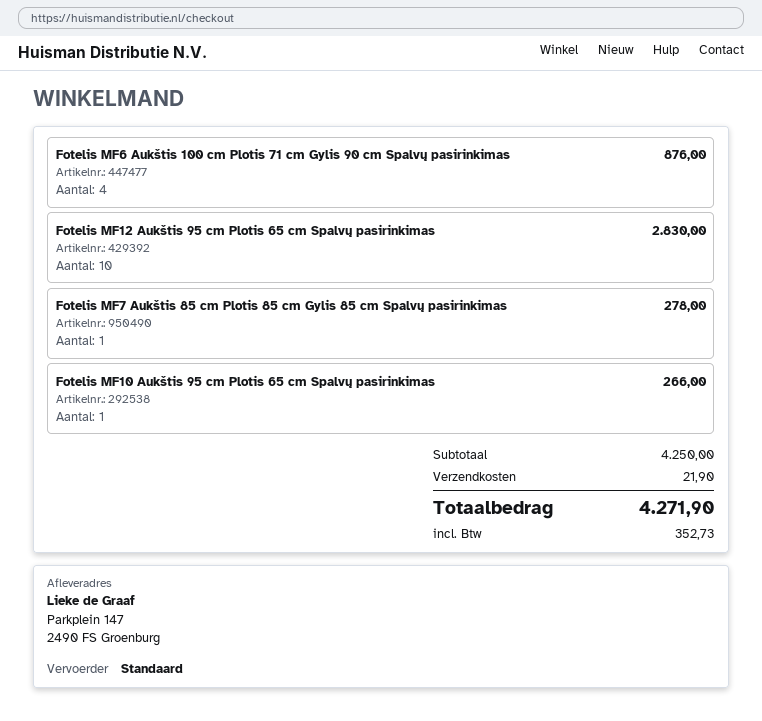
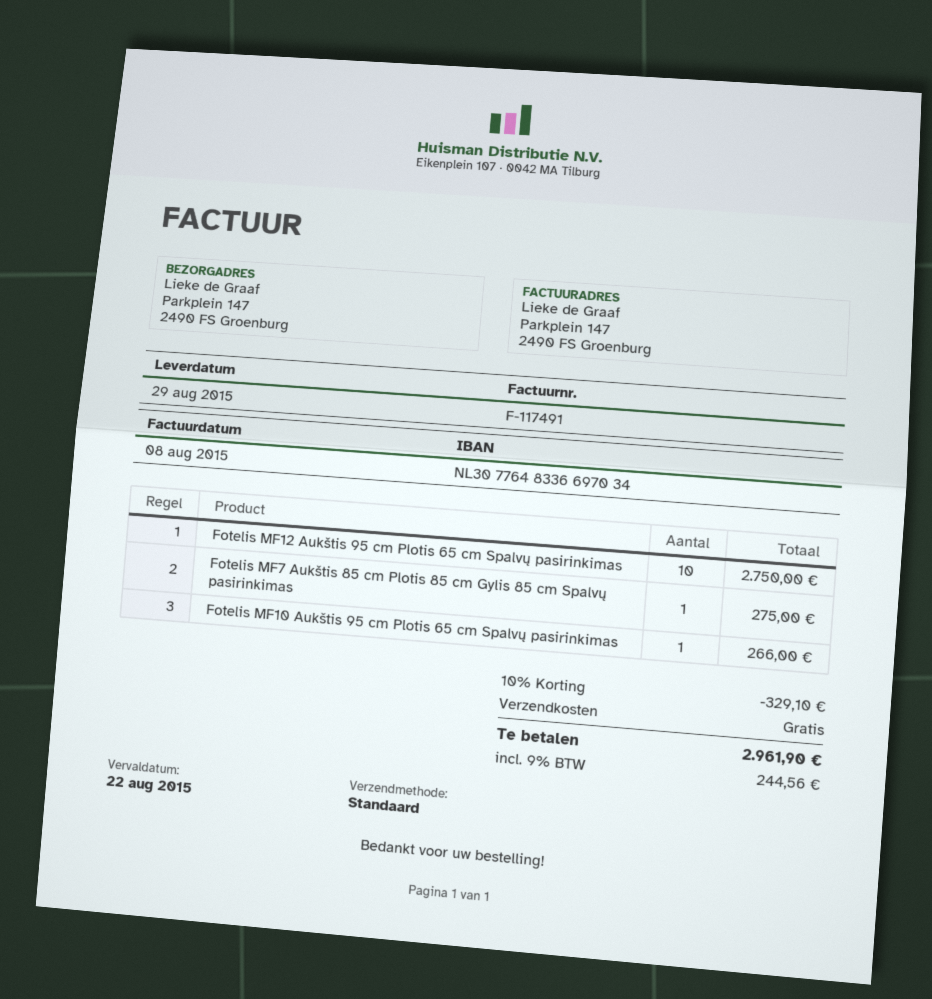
Fotelis MF6 Aukštis 100 cm Plotis 71 cm Gylis 90 cm Spalvų pasirinkimas: 4 for 876.00 -> none
Fotelis MF12 Aukštis 95 cm Plotis 65 cm Spalvų pasirinkimas: 10 for 2830.00 -> 10 for 2750.00
Fotelis MF7 Aukštis 85 cm Plotis 85 cm Gylis 85 cm Spalvų pasirinkimas: 1 for 278.00 -> 1 for 275.00
discount: none -> 10% = 329.10
shipping: 21.90 -> 0.00
tax: 352.73 -> 244.56
total: 4271.90 -> 2961.90

